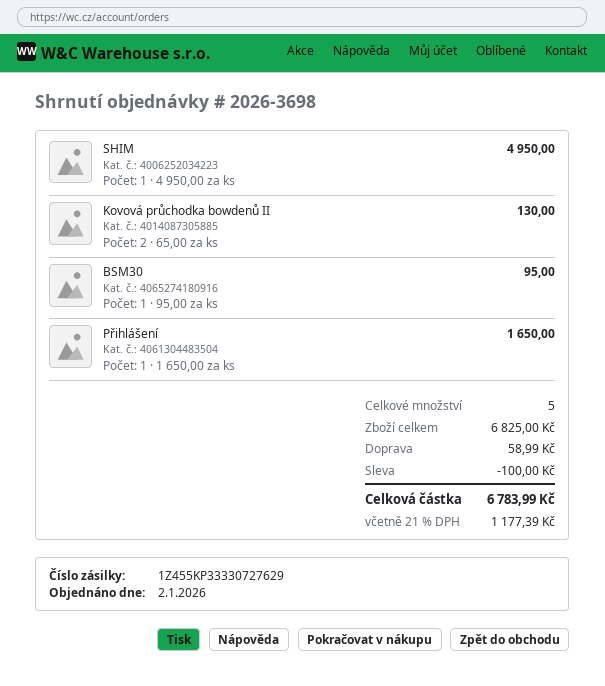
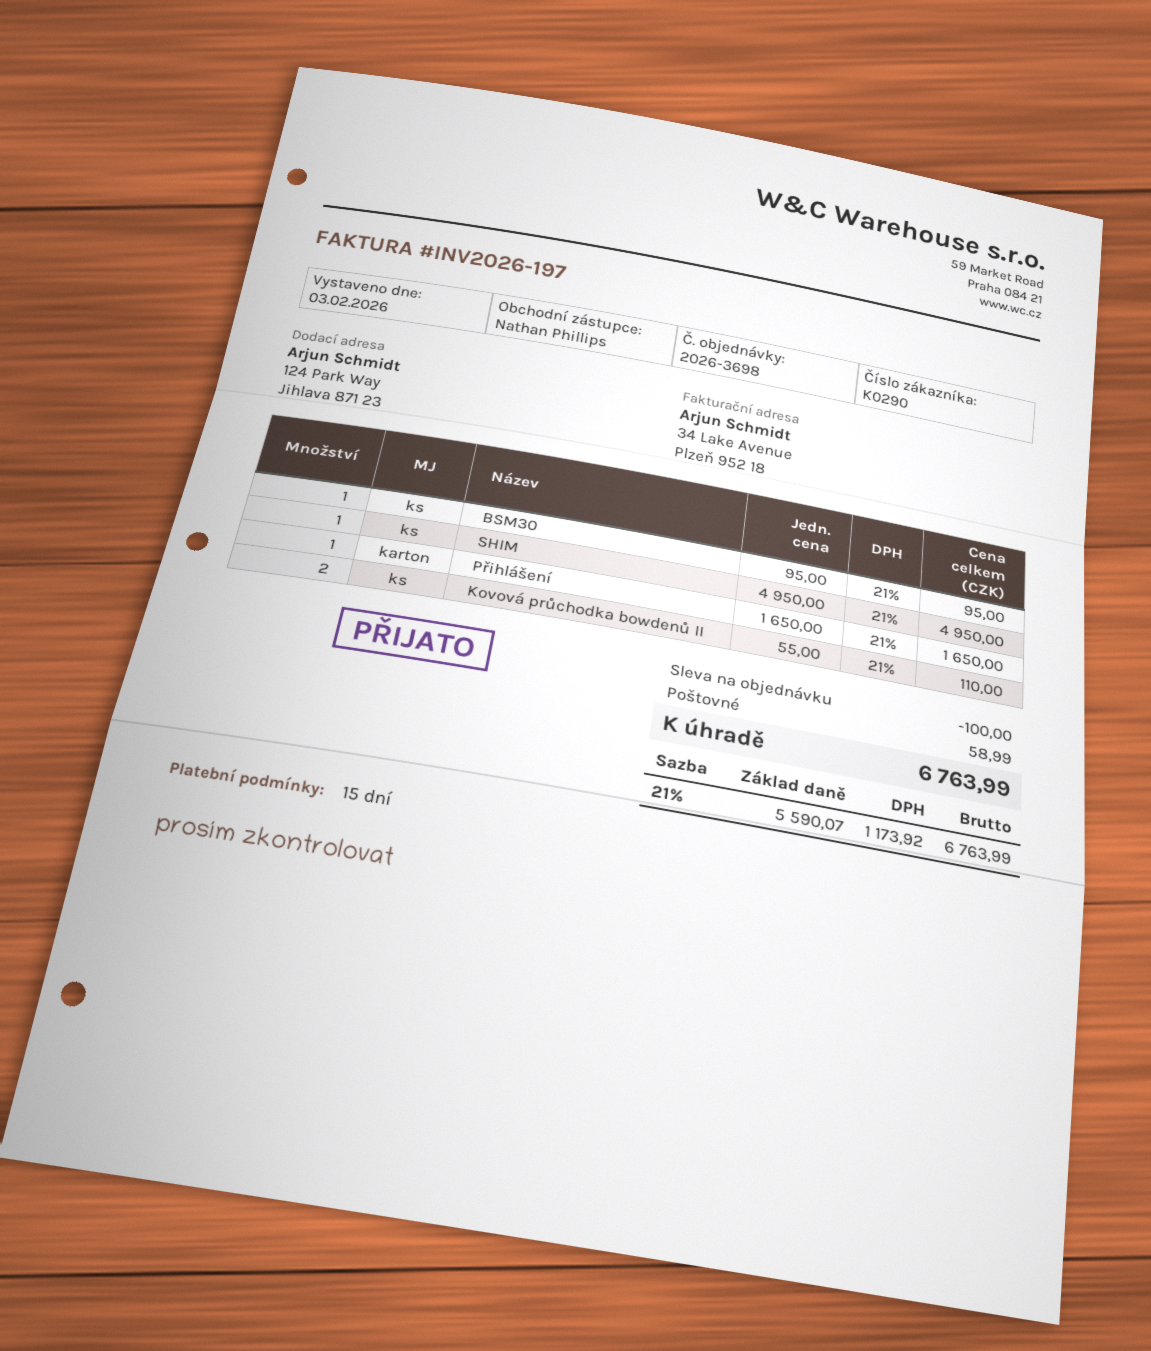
Kovová průchodka bowdenů II: 2 x 65.00 = 130.00 -> 2 x 55.00 = 110.00
tax: 21% = 1177.39 -> 21% = 1173.92
total: 6783.99 -> 6763.99

